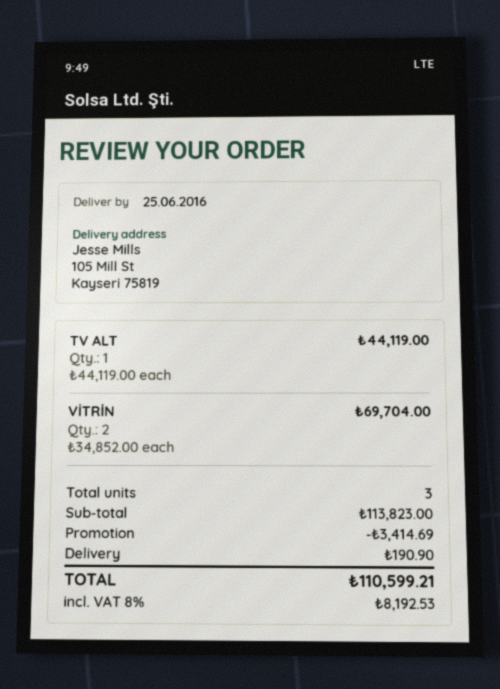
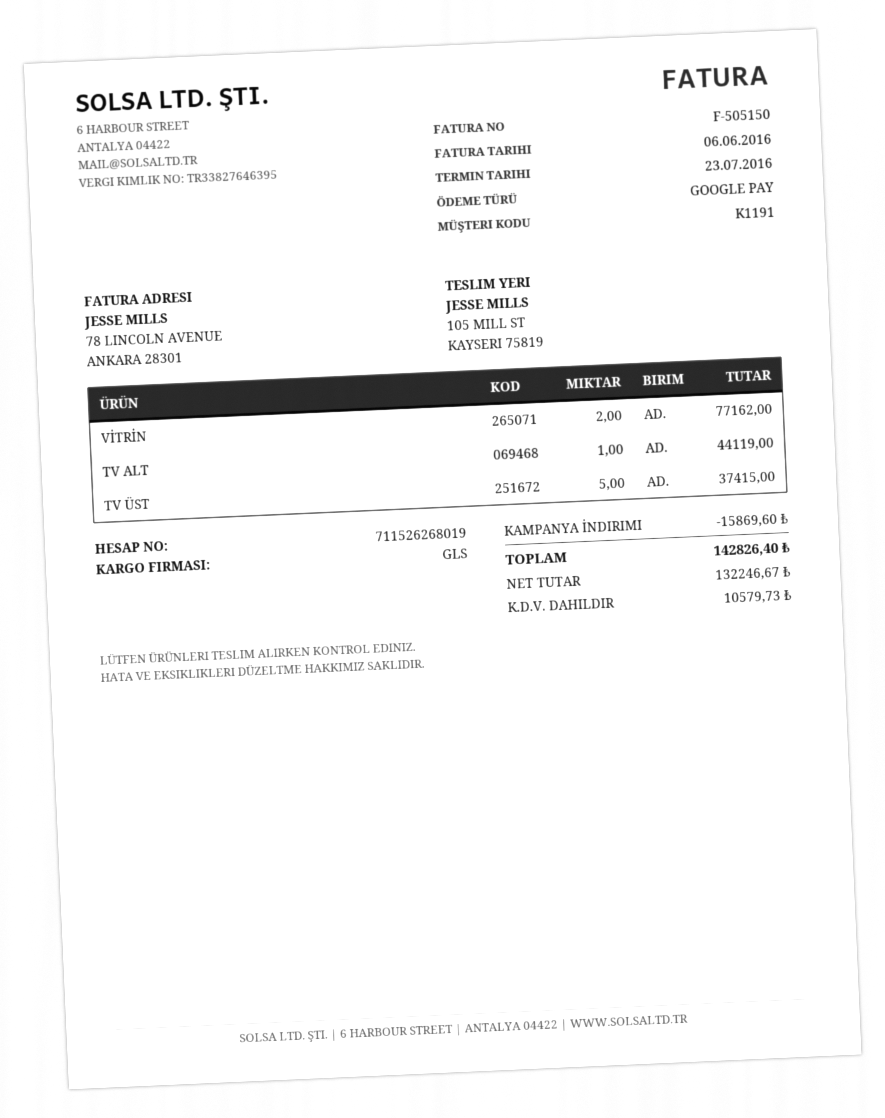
delivery date: 2016-06-25 -> 2016-07-23
VİTRİN: 2 for 69704.00 -> 2 for 77162.00
TV ÜST: none -> 5 for 37415.00
discount: 3414.69 -> 15869.60
shipping: 190.90 -> none
tax: 8192.53 -> 10579.73
total: 110599.21 -> 142826.40

